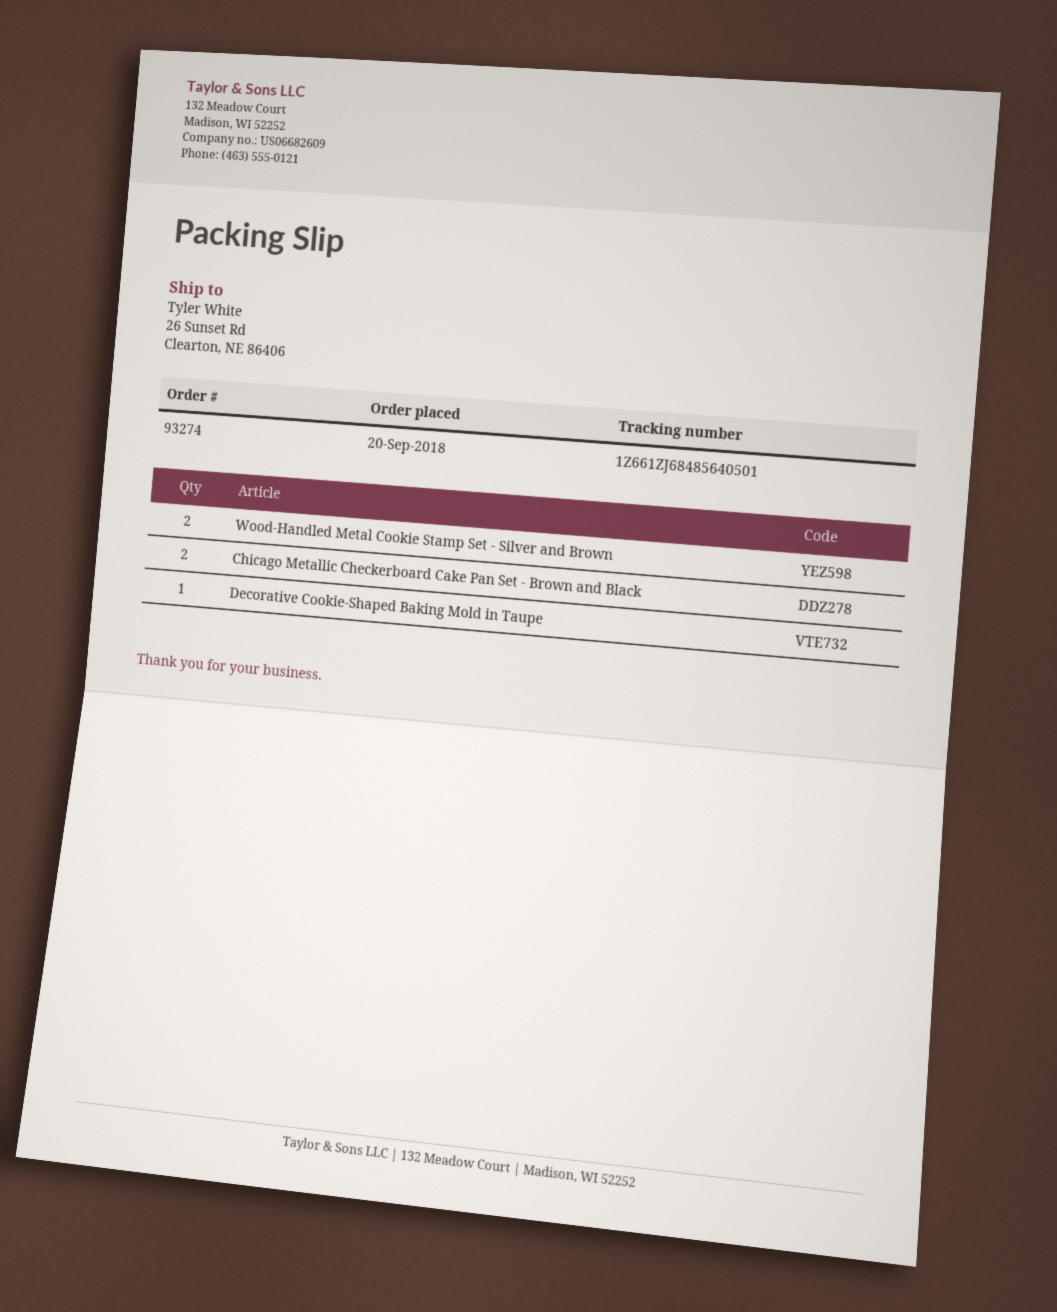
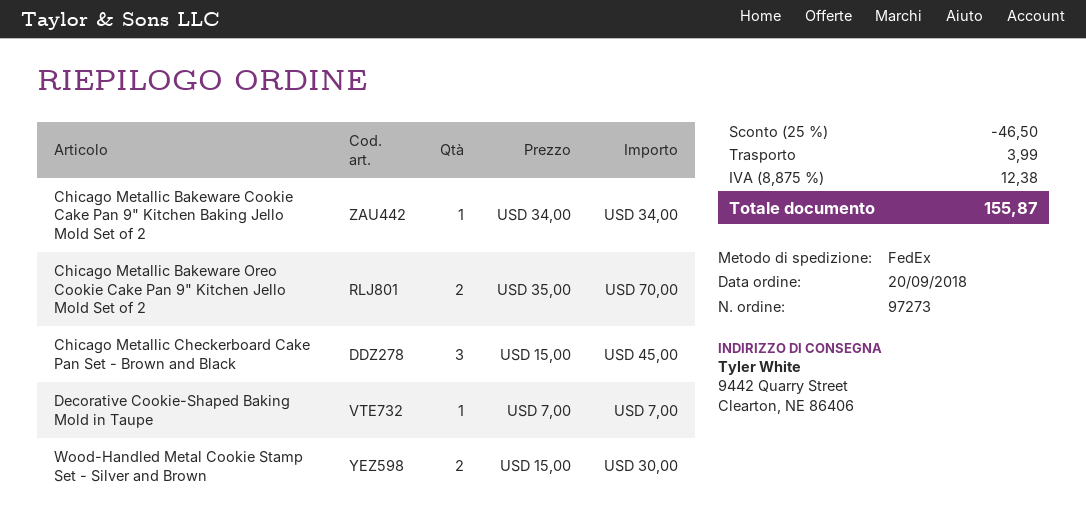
order number: 93274 -> 97273
ship to: 26 Sunset Rd, Clearton, NE 86406 -> 9442 Quarry Street, Clearton, NE 86406
Chicago Metallic Checkerboard Cake Pan Set - Brown and Black: 2 -> 3
Chicago Metallic Bakeware Cookie Cake Pan 9" Kitchen Baking Jello Mold Set of 2: none -> 1
Chicago Metallic Bakeware Oreo Cookie Cake Pan 9" Kitchen Jello Mold Set of 2: none -> 2

